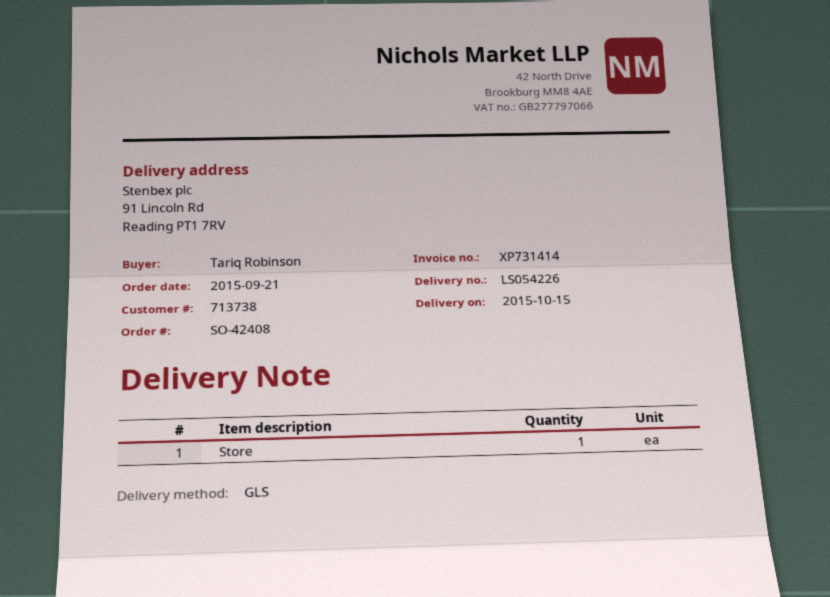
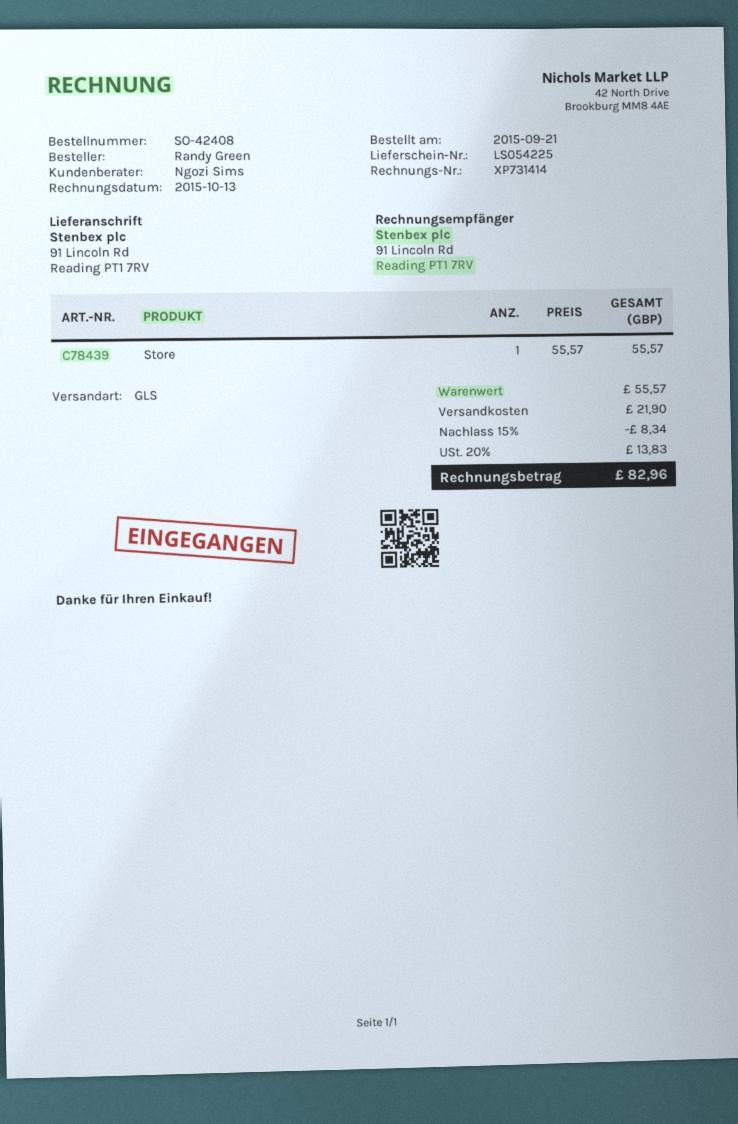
delivery note number: LS054226 -> LS054225
ordered by: Tariq Robinson -> Randy Green

